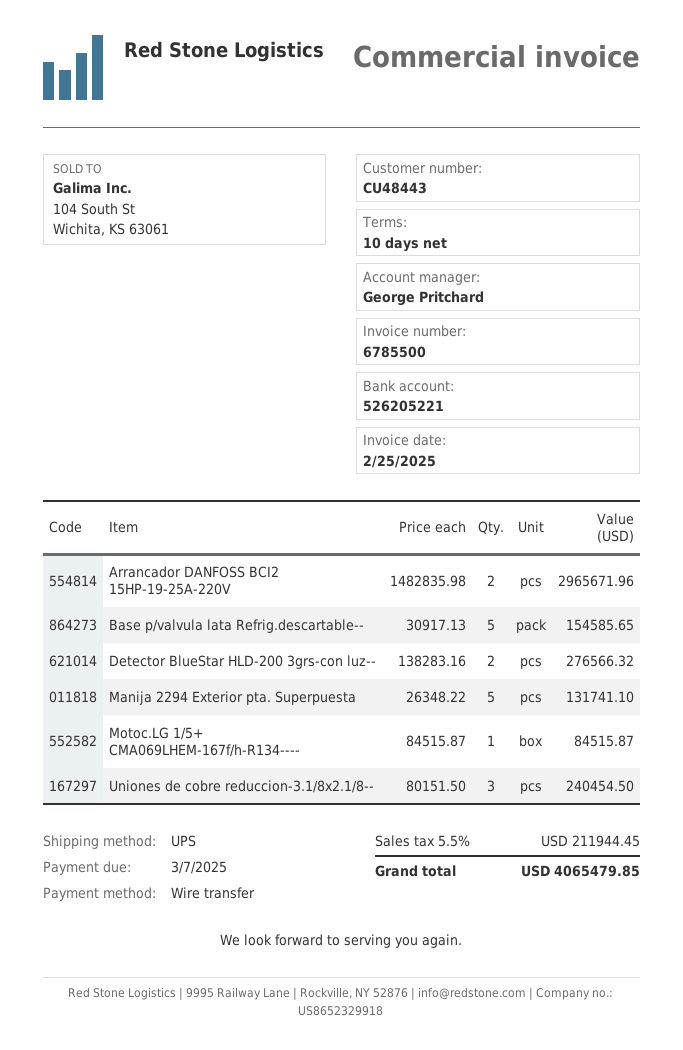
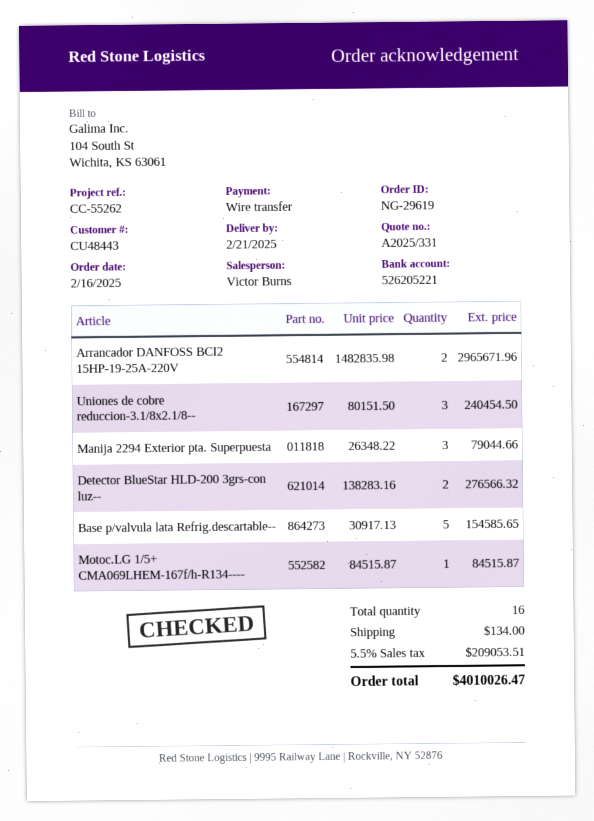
sales rep: George Pritchard -> Victor Burns
Manija 2294 Exterior pta. Superpuesta: 5 x 26348.22 = 131741.10 -> 3 x 26348.22 = 79044.66
shipping: none -> 134.00
tax: 5.5% = 211944.45 -> 5.5% = 209053.51
total: 4065479.85 -> 4010026.47

